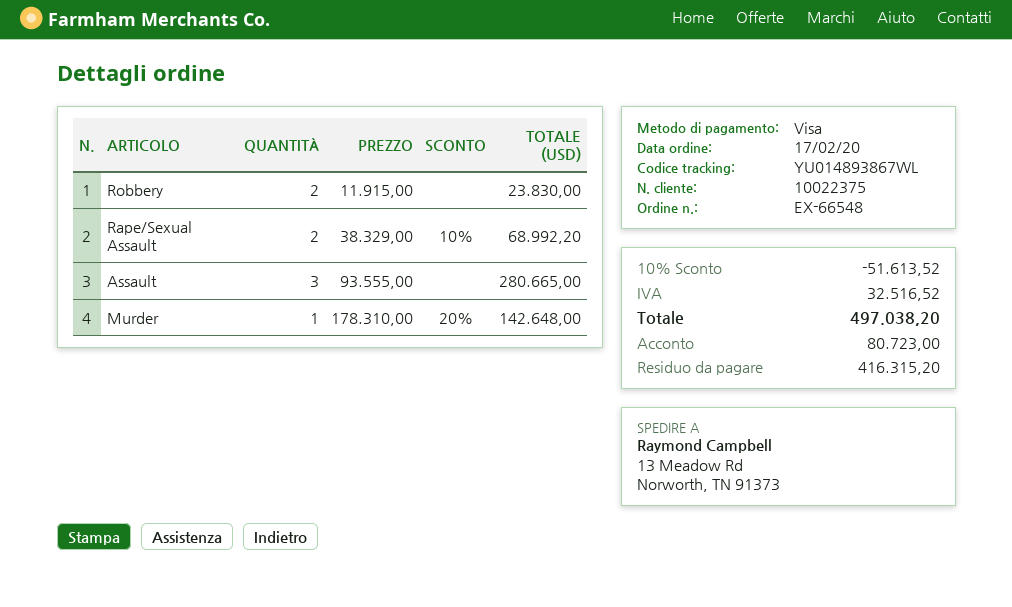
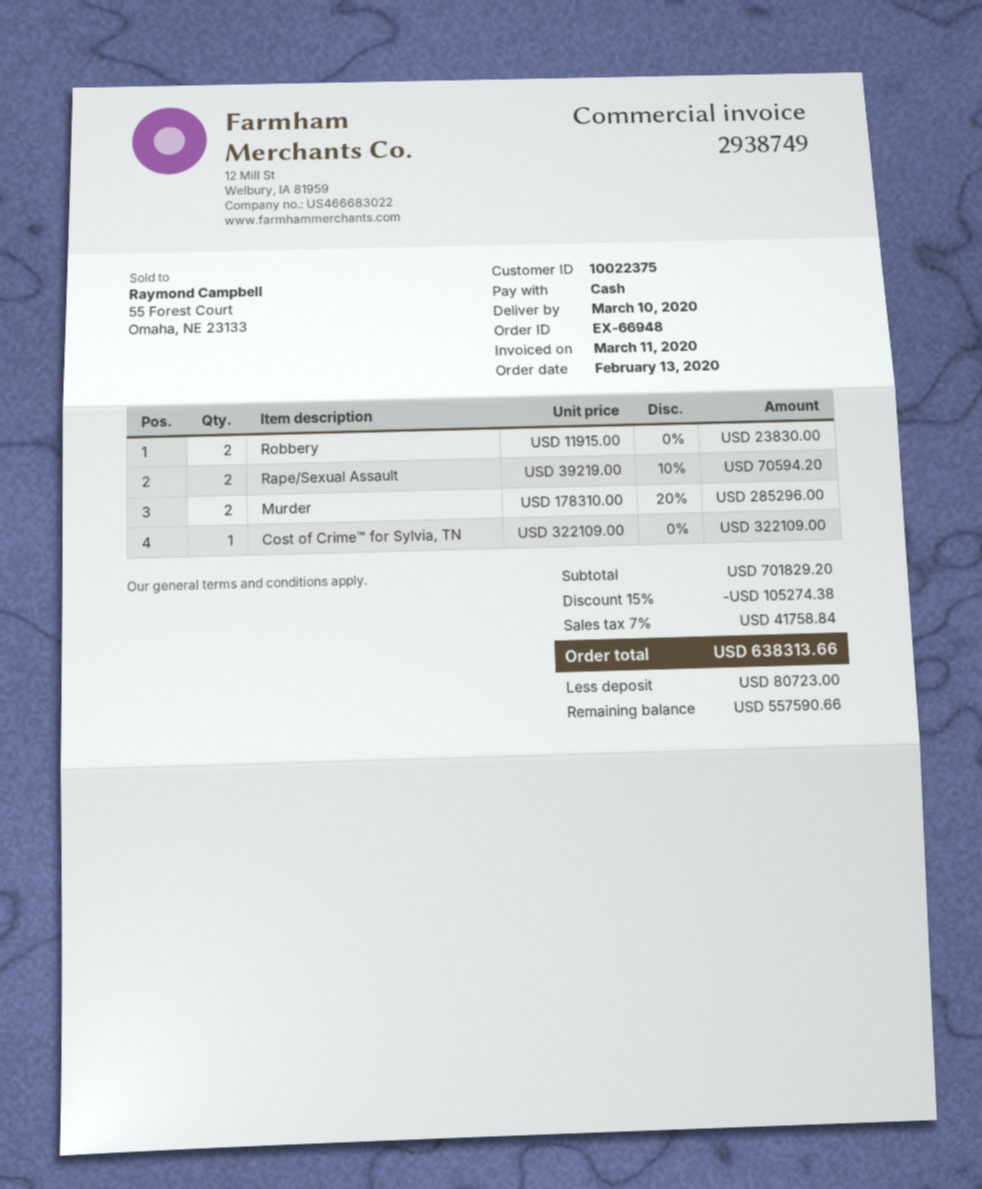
order number: EX-66548 -> EX-66948
order date: 2020-02-17 -> 2020-02-13
payment method: Visa -> cash
Rape/Sexual Assault: 2 x 38329.00 - 10% = 68992.20 -> 2 x 39219.00 - 10% = 70594.20
Assault: 3 x 93555.00 = 280665.00 -> none
Murder: 1 x 178310.00 - 20% = 142648.00 -> 2 x 178310.00 - 20% = 285296.00
Cost of Crime™ for Sylvia, TN: none -> 1 x 322109.00 = 322109.00
discount: 10% = 51613.52 -> 15% = 105274.38
tax: 32516.52 -> 41758.84
total: 497038.20 -> 638313.66
balance: 416315.20 -> 557590.66

